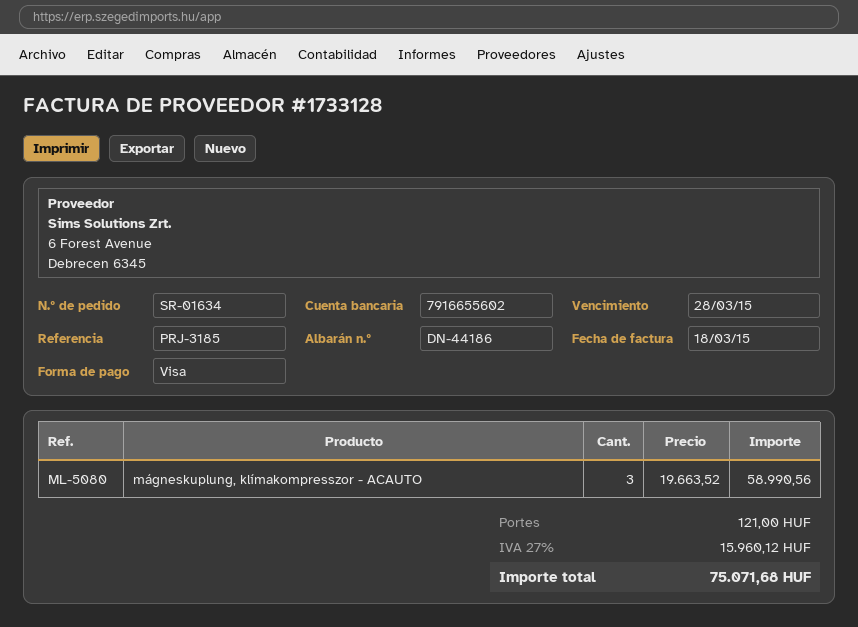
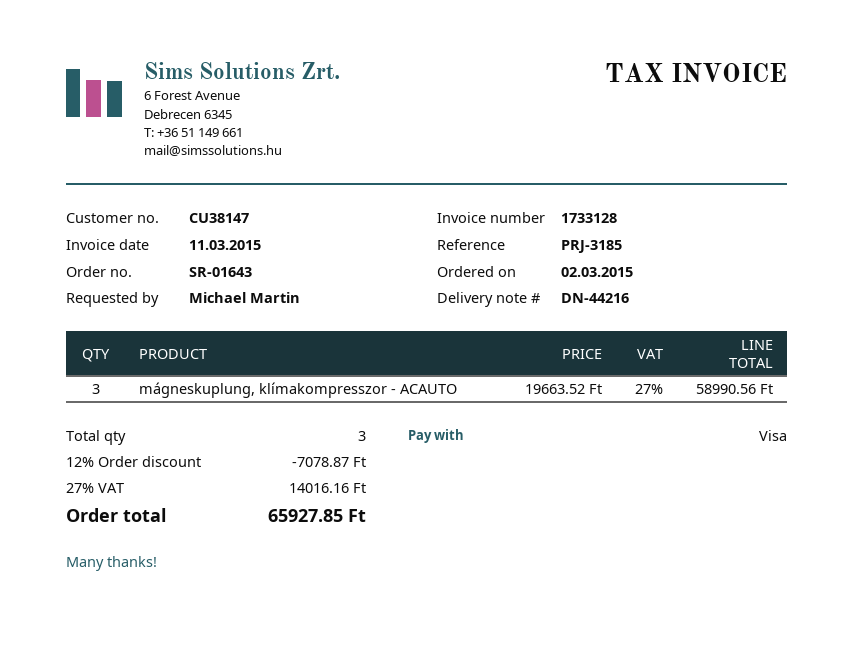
order number: SR-01634 -> SR-01643
delivery note number: DN-44186 -> DN-44216
invoice date: 2015-03-18 -> 2015-03-11
discount: none -> 12% = 7078.87
shipping: 121.00 -> none
tax: 27% = 15960.12 -> 27% = 14016.16
total: 75071.68 -> 65927.85

